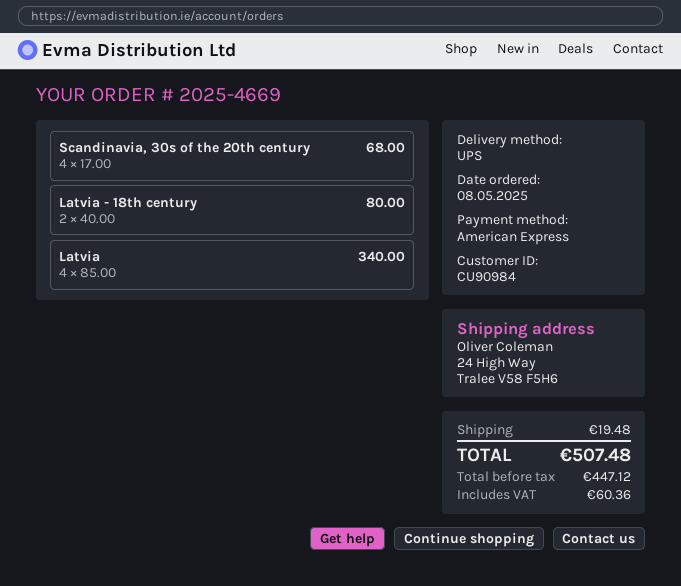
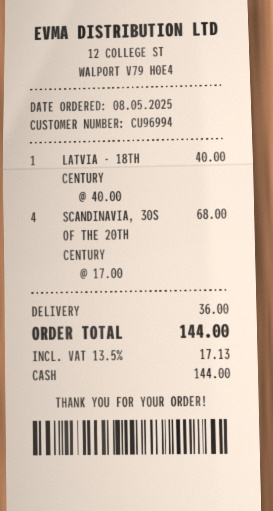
customer number: CU90984 -> CU96994
payment method: American Express -> cash
Latvia - 18th century: 2 x 40.00 = 80.00 -> 1 x 40.00 = 40.00
Latvia: 4 x 85.00 = 340.00 -> none
shipping: 19.48 -> 36.00
tax: 60.36 -> 17.13
total: 507.48 -> 144.00

